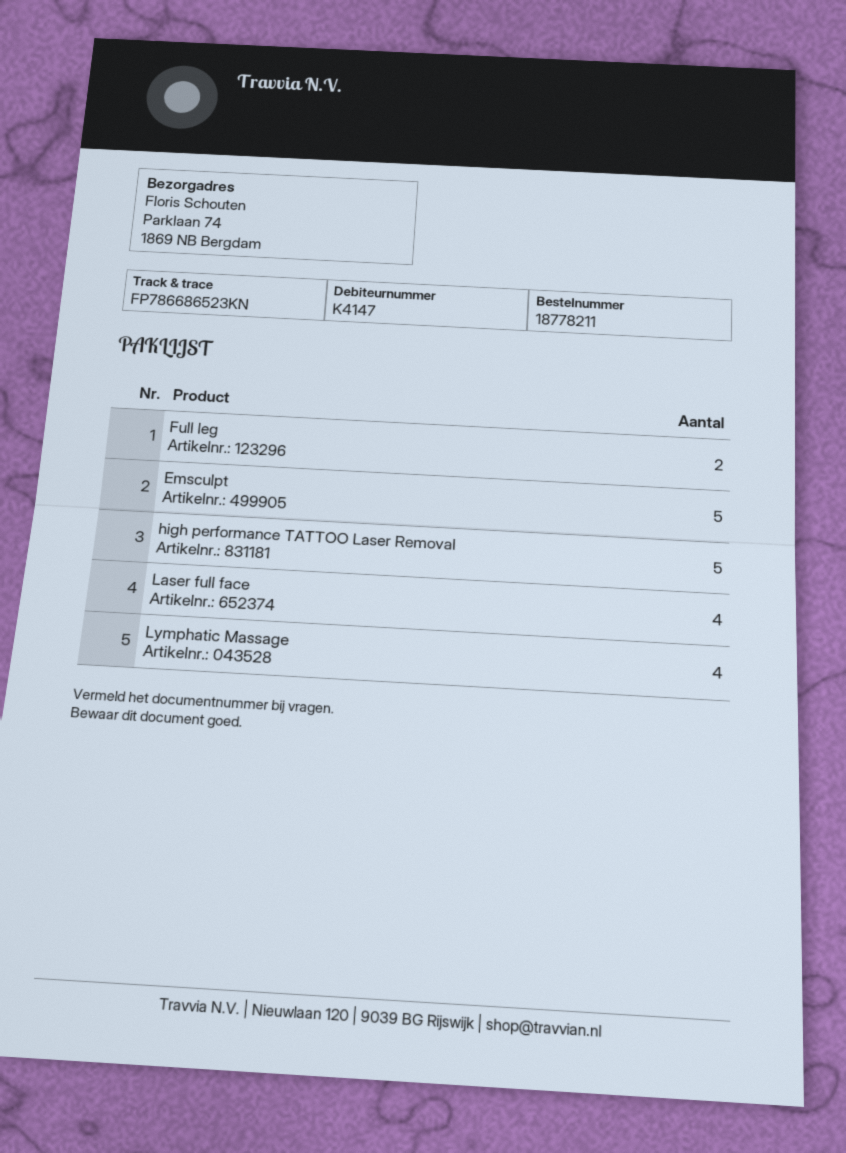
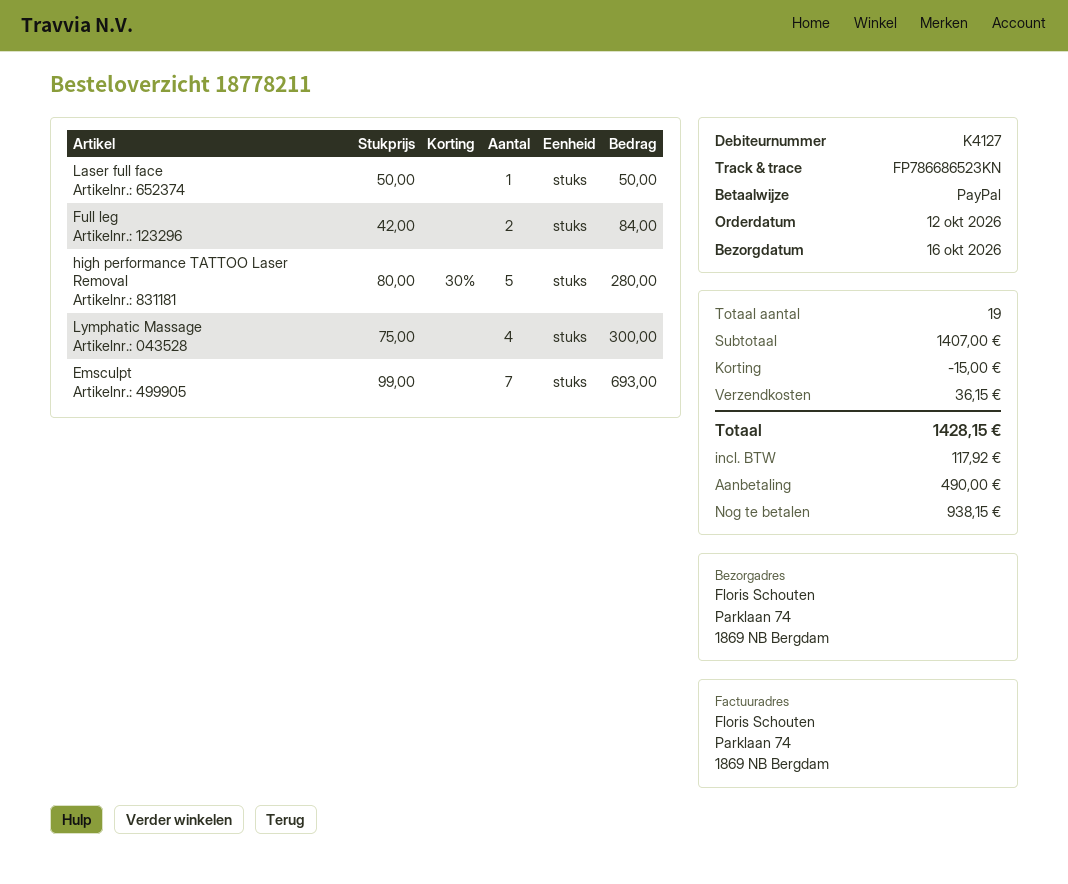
customer number: K4147 -> K4127
Emsculpt: 5 -> 7
Laser full face: 4 -> 1

